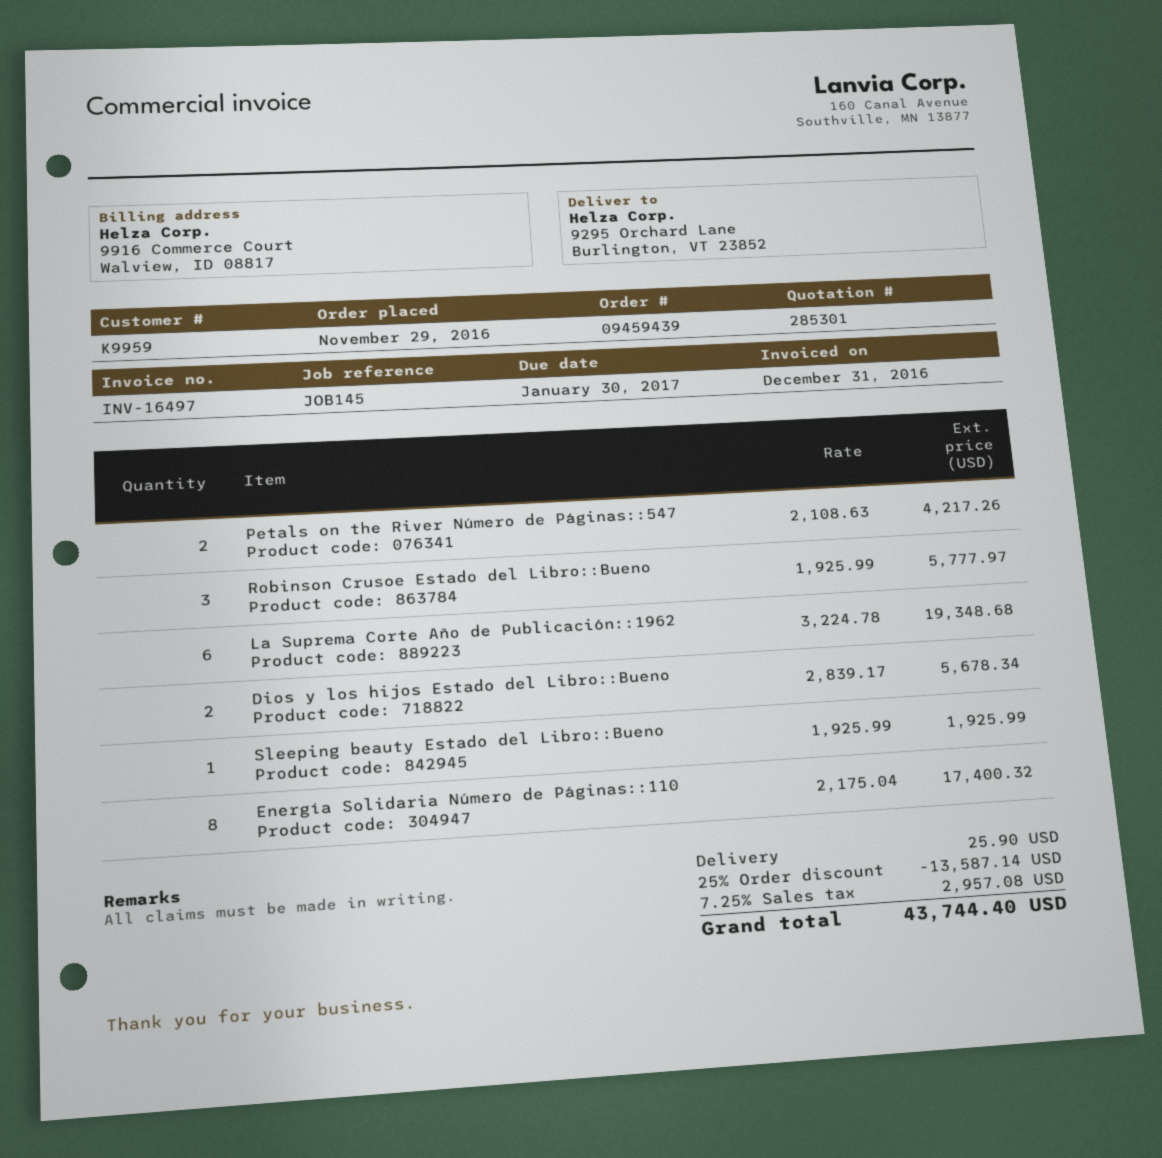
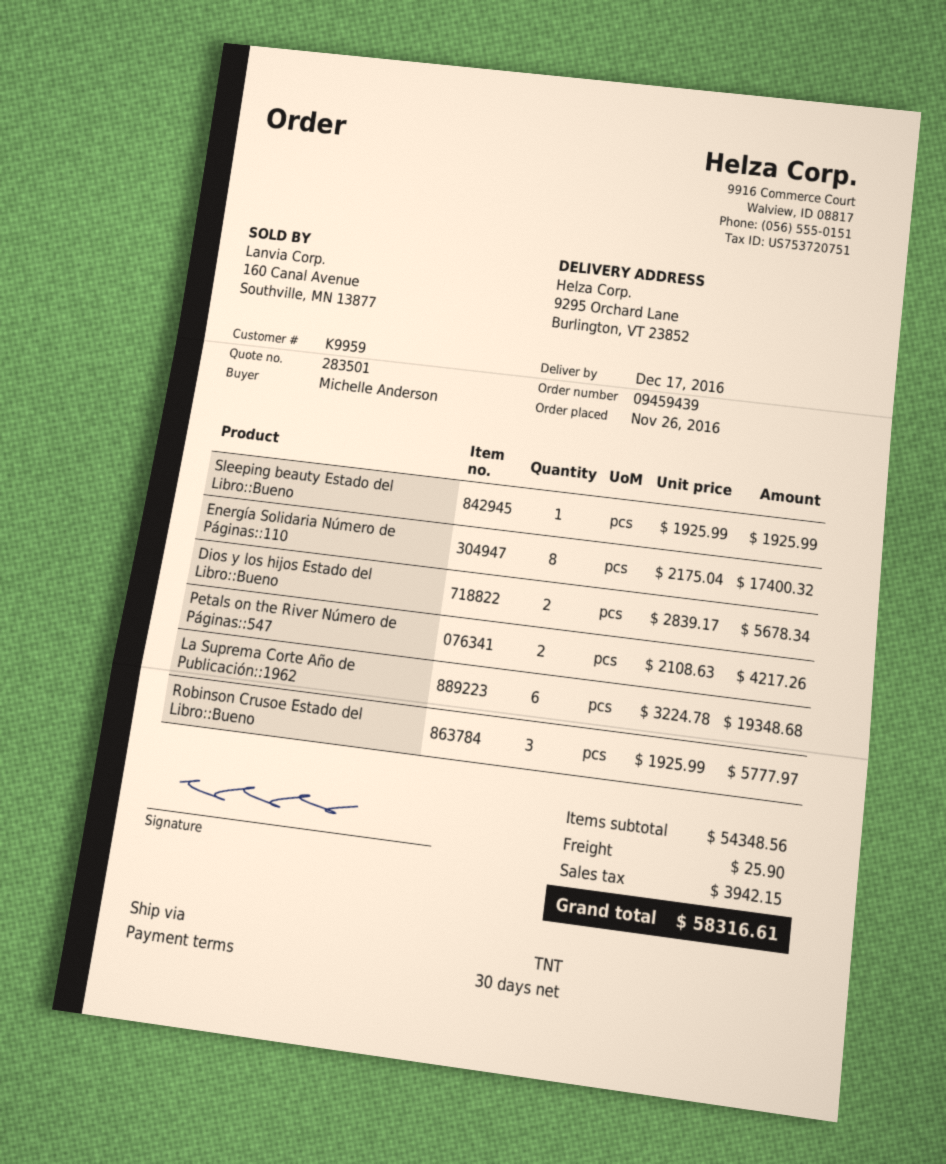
quote number: 285301 -> 283501
order date: 2016-11-29 -> 2016-11-26
discount: 25% = 13587.14 -> none
tax: 2957.08 -> 3942.15
total: 43744.40 -> 58316.61

